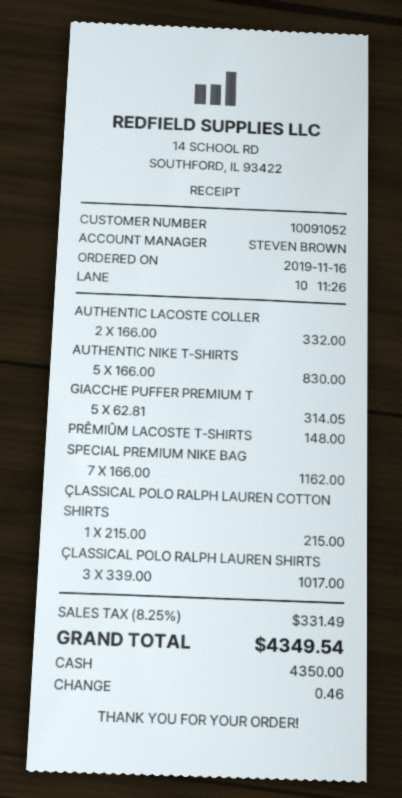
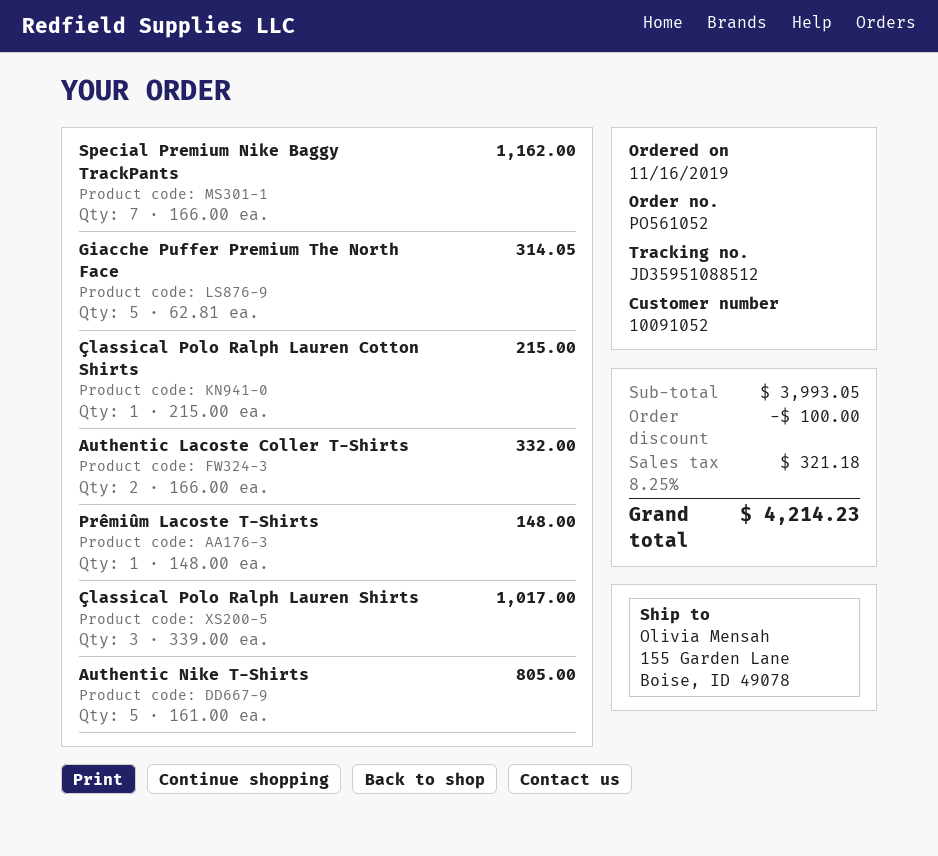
AUTHENTIC NIKE T-SHIRTS: 5 x 166.00 = 830.00 -> 5 x 161.00 = 805.00
discount: none -> 100.00
tax: 8.25% = 331.49 -> 8.25% = 321.18
total: 4349.54 -> 4214.23

